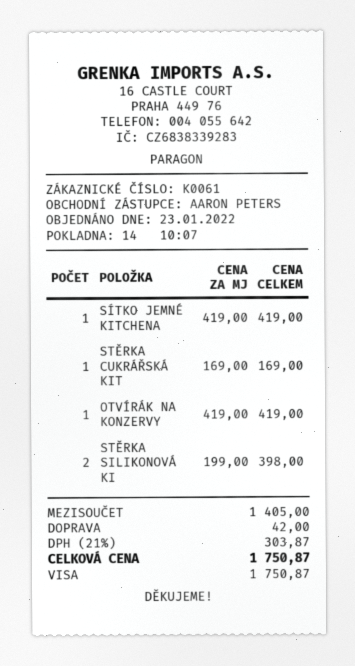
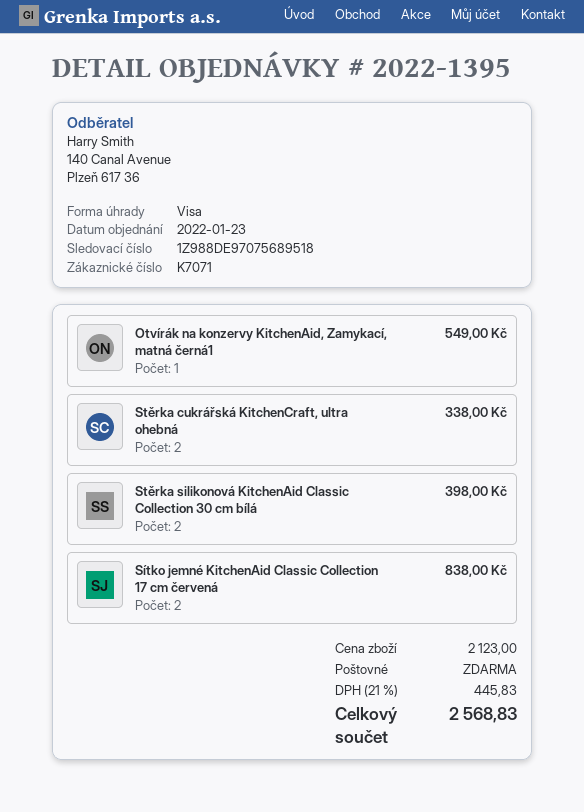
customer number: K0061 -> K7071
SÍTKO JEMNÉ KITCHENA: 1 for 419.00 -> 2 for 838.00
STĚRKA CUKRÁŘSKÁ KIT: 1 for 169.00 -> 2 for 338.00
OTVÍRÁK NA KONZERVY: 1 for 419.00 -> 1 for 549.00
subtotal: 1405.00 -> 2123.00
shipping: 42.00 -> 0.00
tax: 21% = 303.87 -> 21% = 445.83
total: 1750.87 -> 2568.83

